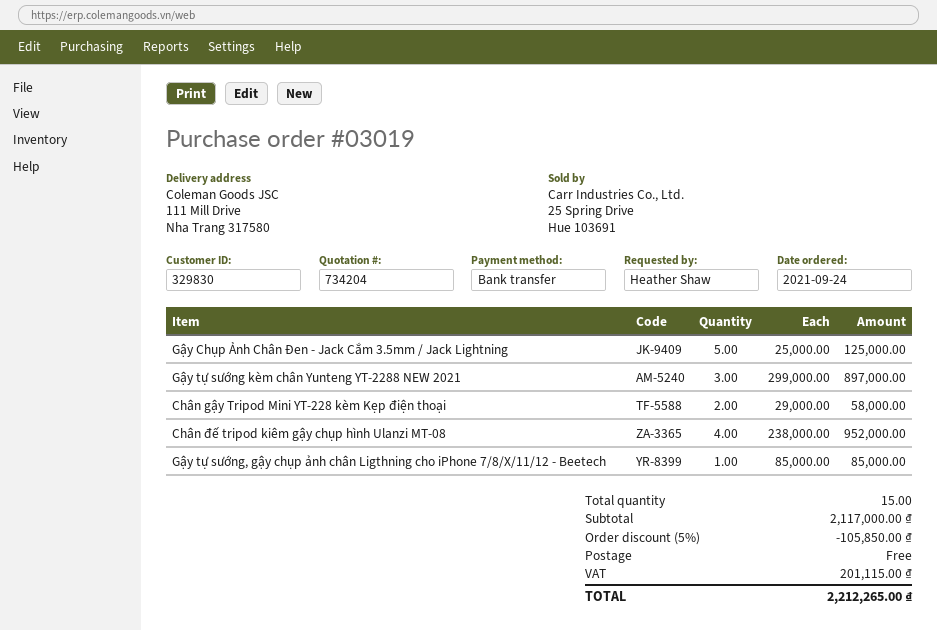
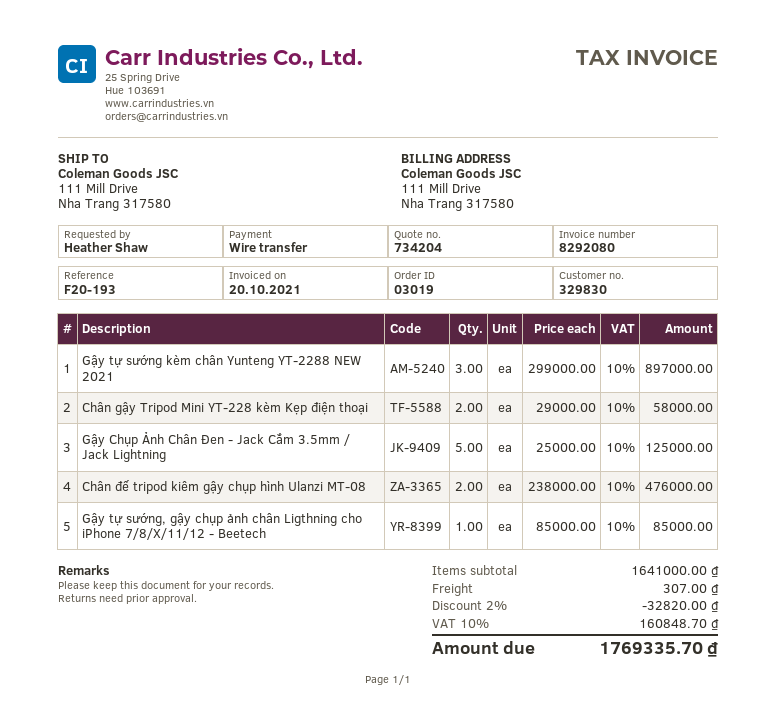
Chân đế tripod kiêm gậy chụp hình Ulanzi MT-08: 4 x 238000.00 = 952000.00 -> 2 x 238000.00 = 476000.00
subtotal: 2117000.00 -> 1641000.00
discount: 5% = 105850.00 -> 2% = 32820.00
shipping: 0.00 -> 307.00
tax: 201115.00 -> 160848.70
total: 2212265.00 -> 1769335.70

